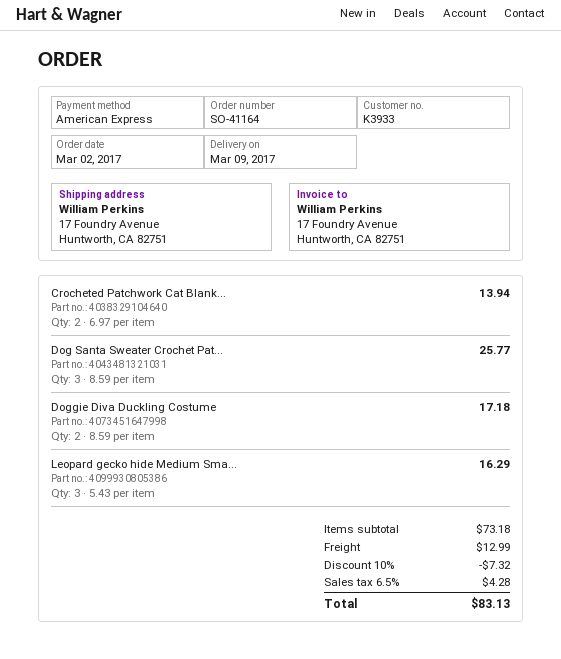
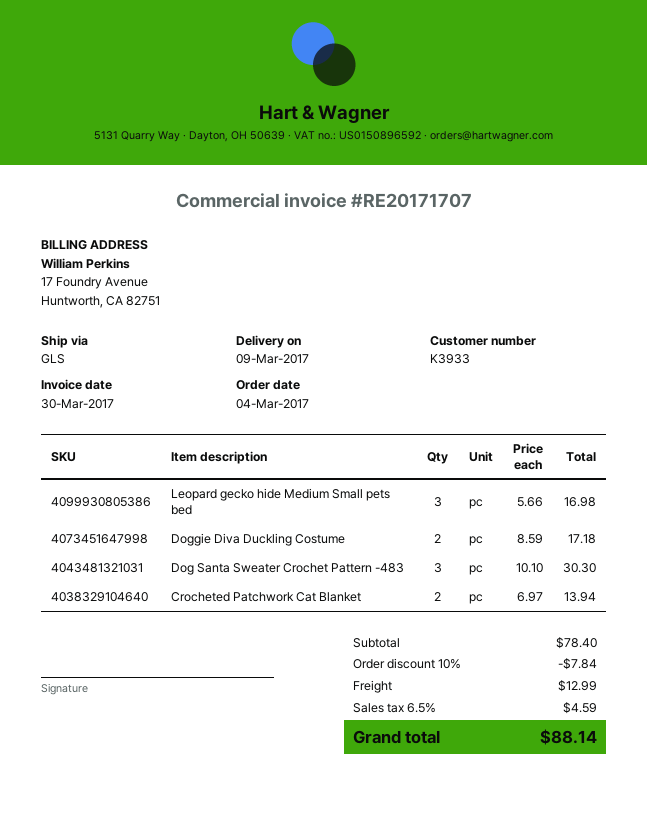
order date: 2017-03-02 -> 2017-03-04
Dog Santa Sweater Crochet Pat...: 3 x 8.59 = 25.77 -> 3 x 10.10 = 30.30
Leopard gecko hide Medium Sma...: 3 x 5.43 = 16.29 -> 3 x 5.66 = 16.98
subtotal: 73.18 -> 78.40
discount: 10% = 7.32 -> 10% = 7.84
tax: 6.5% = 4.28 -> 6.5% = 4.59
total: 83.13 -> 88.14

